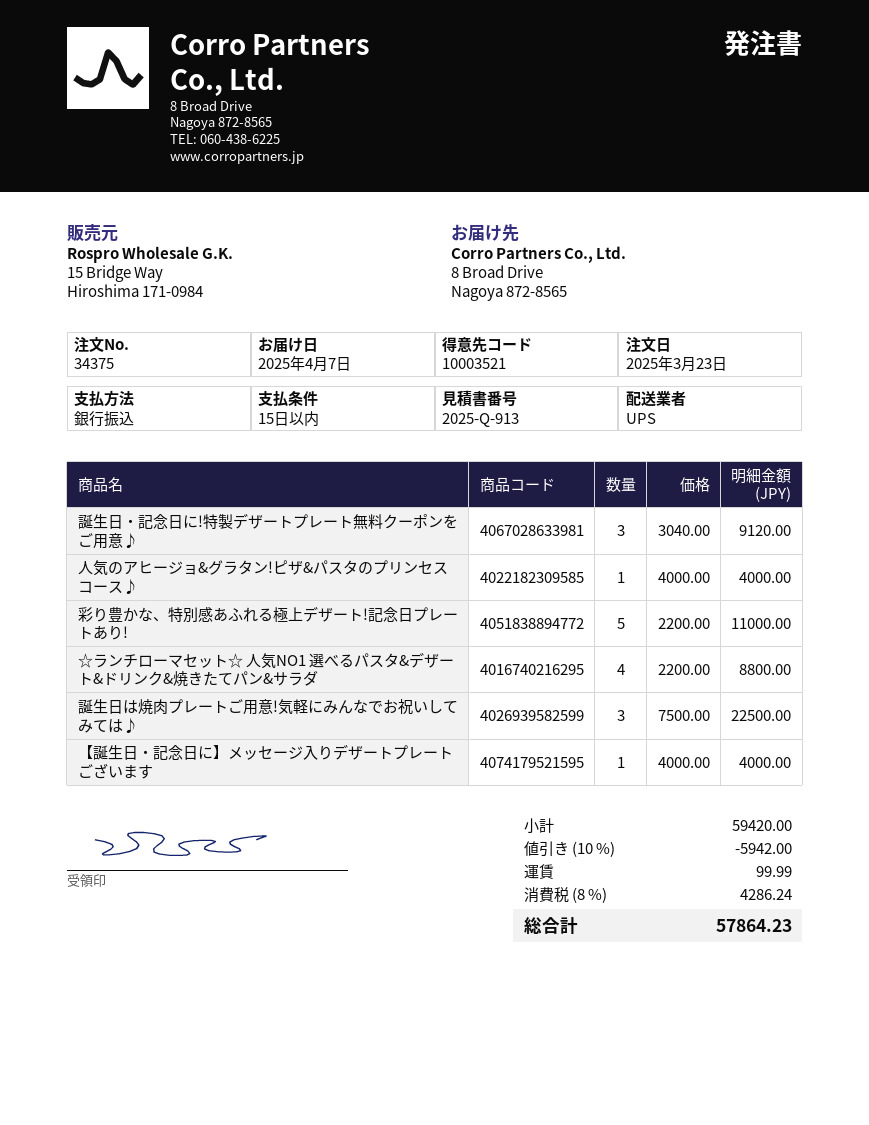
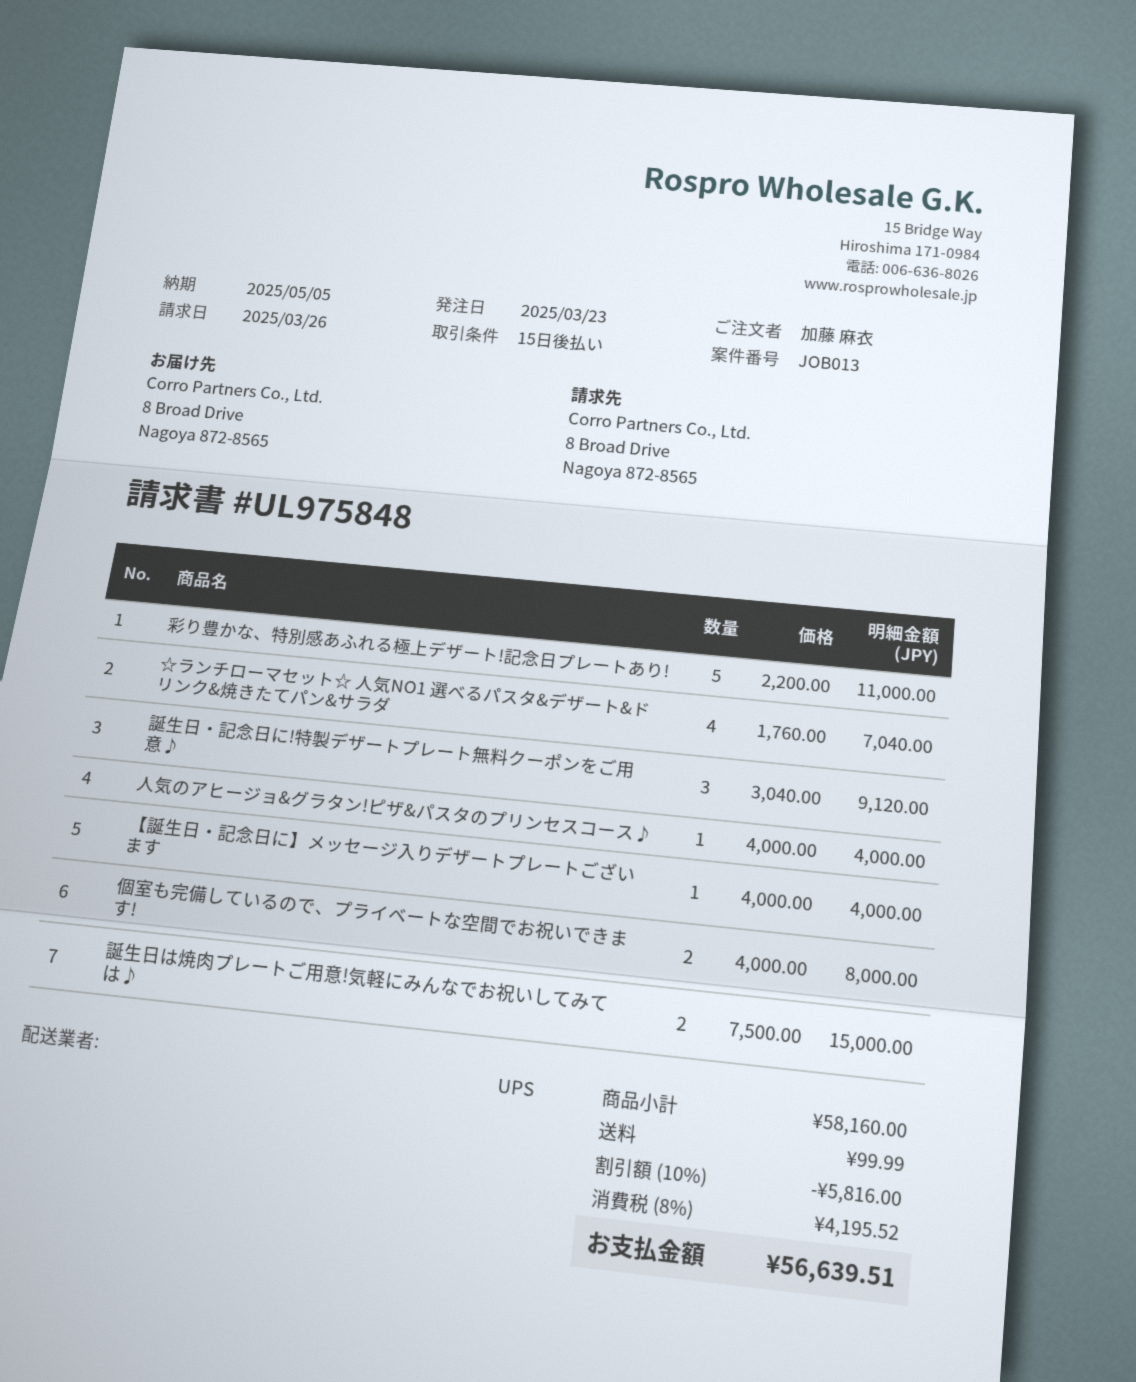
delivery date: 2025-04-07 -> 2025-05-05
☆ランチローマセット☆ 人気NO1 選べるパスタ&デザート&ドリンク&焼きたてパン&サラダ: 4 x 2200.00 = 8800.00 -> 4 x 1760.00 = 7040.00
誕生日は焼肉プレートご用意!気軽にみんなでお祝いしてみては♪: 3 x 7500.00 = 22500.00 -> 2 x 7500.00 = 15000.00
個室も完備しているので、プライベートな空間でお祝いできます!: none -> 2 x 4000.00 = 8000.00
subtotal: 59420.00 -> 58160.00
discount: 10% = 5942.00 -> 10% = 5816.00
tax: 8% = 4286.24 -> 8% = 4195.52
total: 57864.23 -> 56639.51

